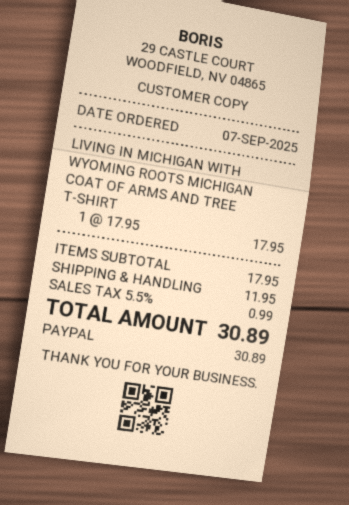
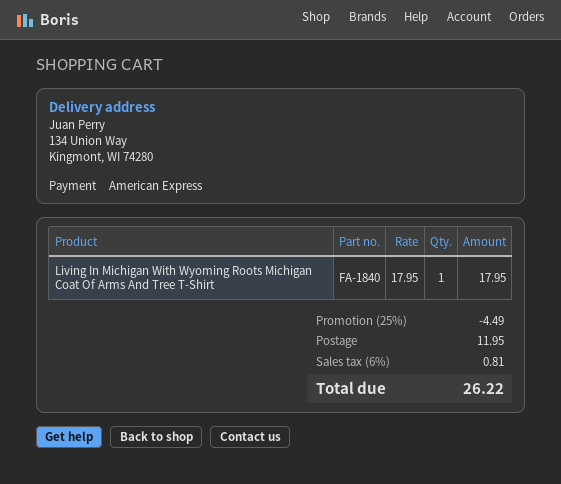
payment method: PayPal -> American Express
discount: none -> 25% = 4.49
tax: 5.5% = 0.99 -> 6% = 0.81
total: 30.89 -> 26.22

